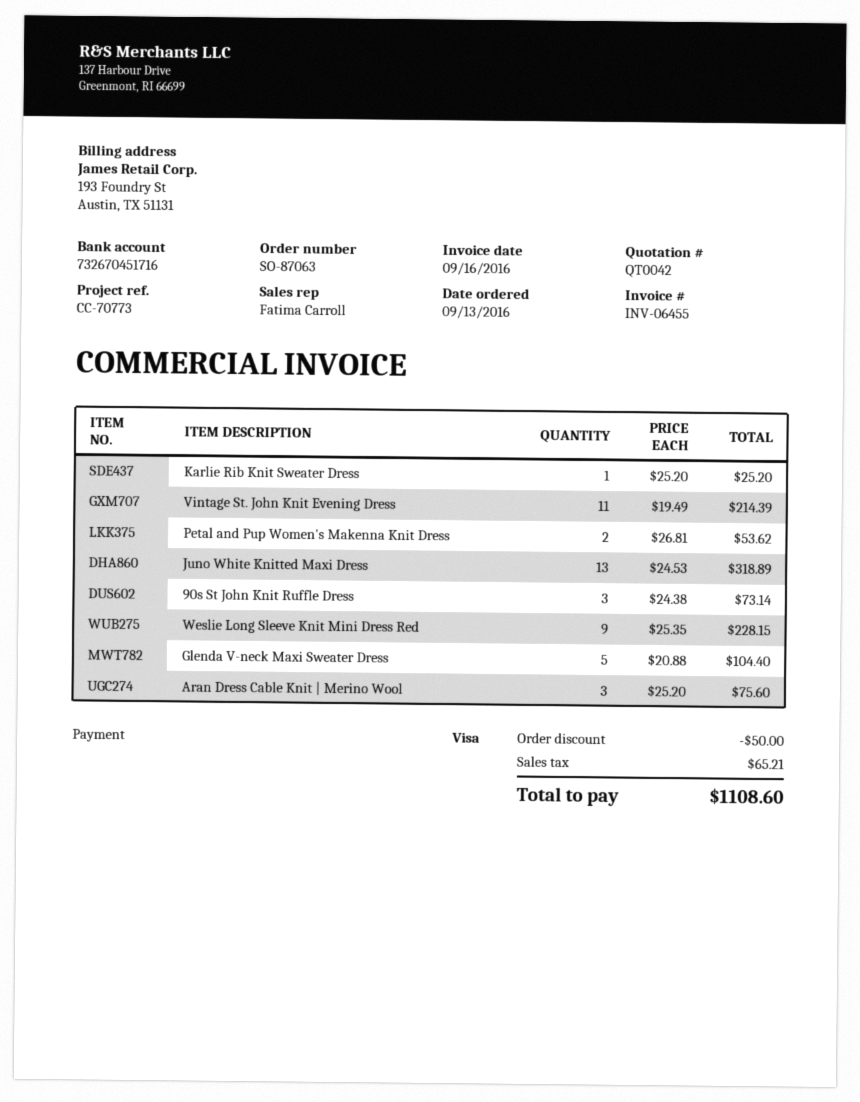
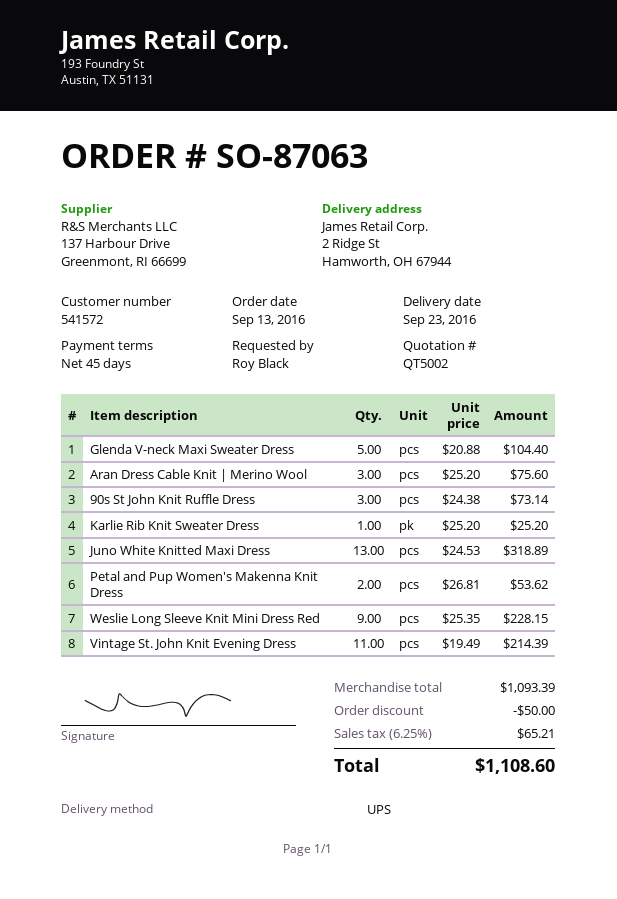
quote number: QT0042 -> QT5002

